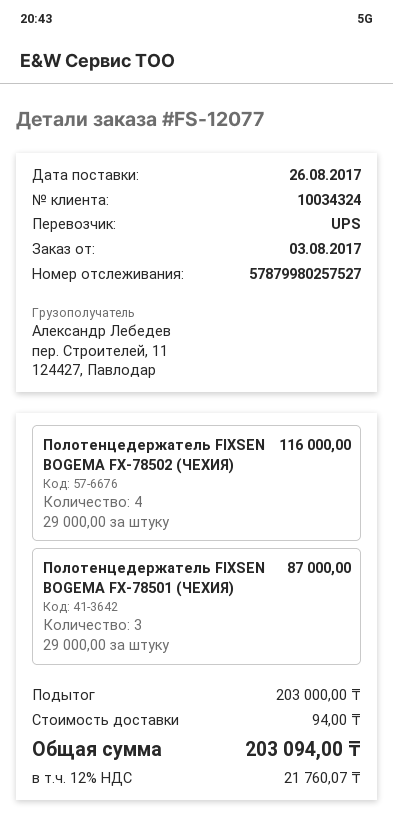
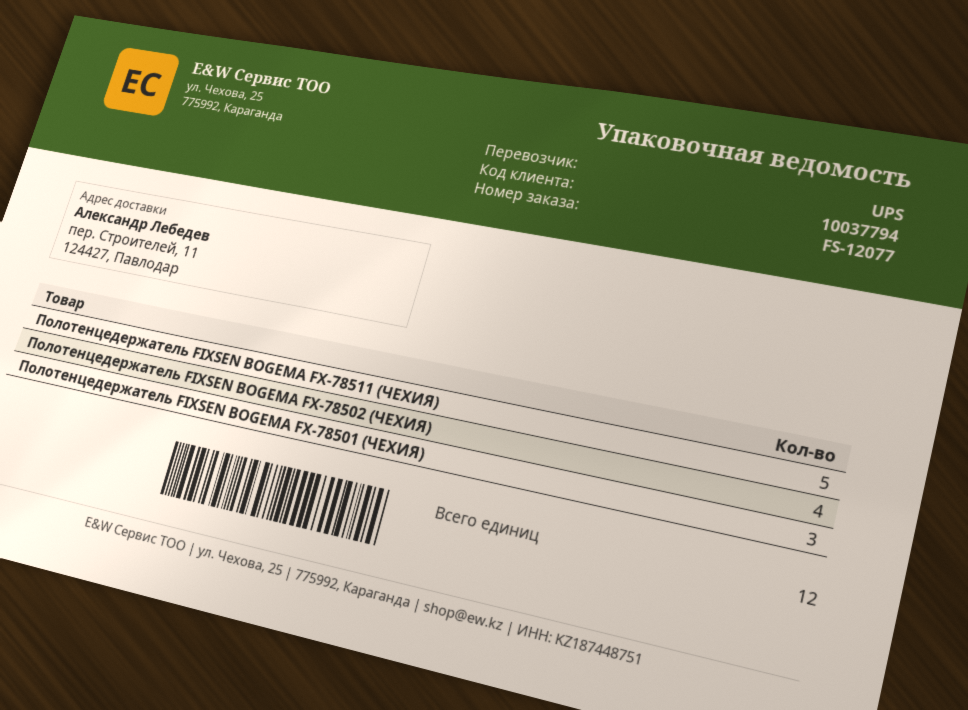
customer number: 10034324 -> 10037794
Полотенцедержатель FIXSEN BOGEMA FX-78511 (ЧЕХИЯ): none -> 5

